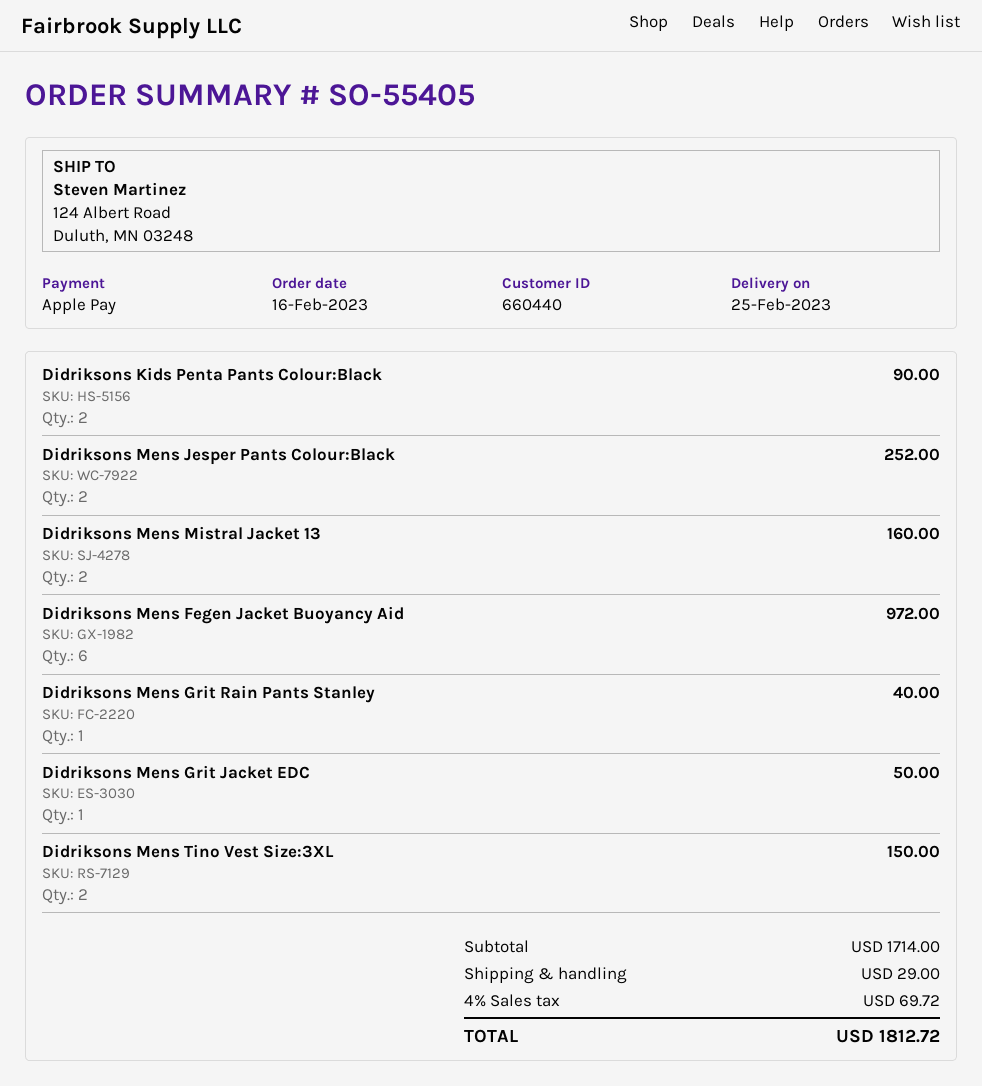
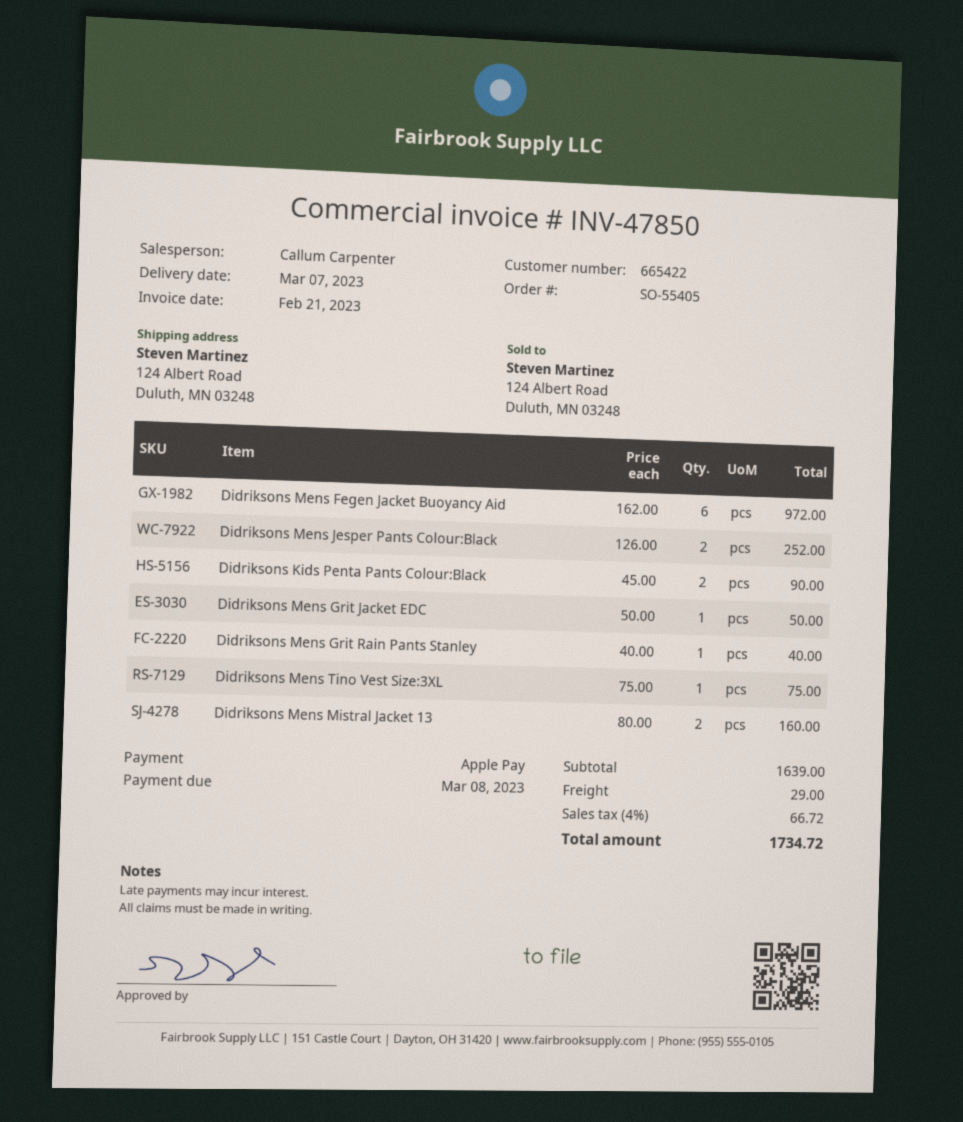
delivery date: 2023-02-25 -> 2023-03-07
customer number: 660440 -> 665422
Didriksons Mens Tino Vest Size:3XL: 2 for 150.00 -> 1 for 75.00
subtotal: 1714.00 -> 1639.00
tax: 4% = 69.72 -> 4% = 66.72
total: 1812.72 -> 1734.72

